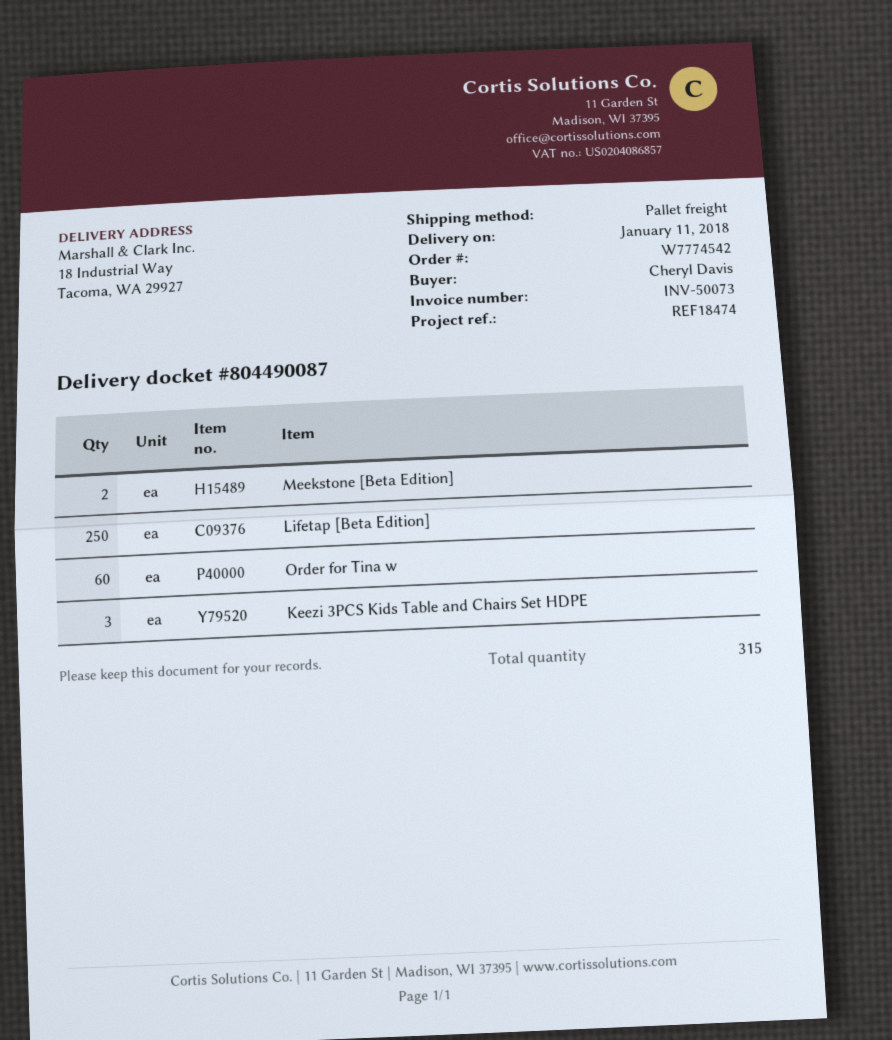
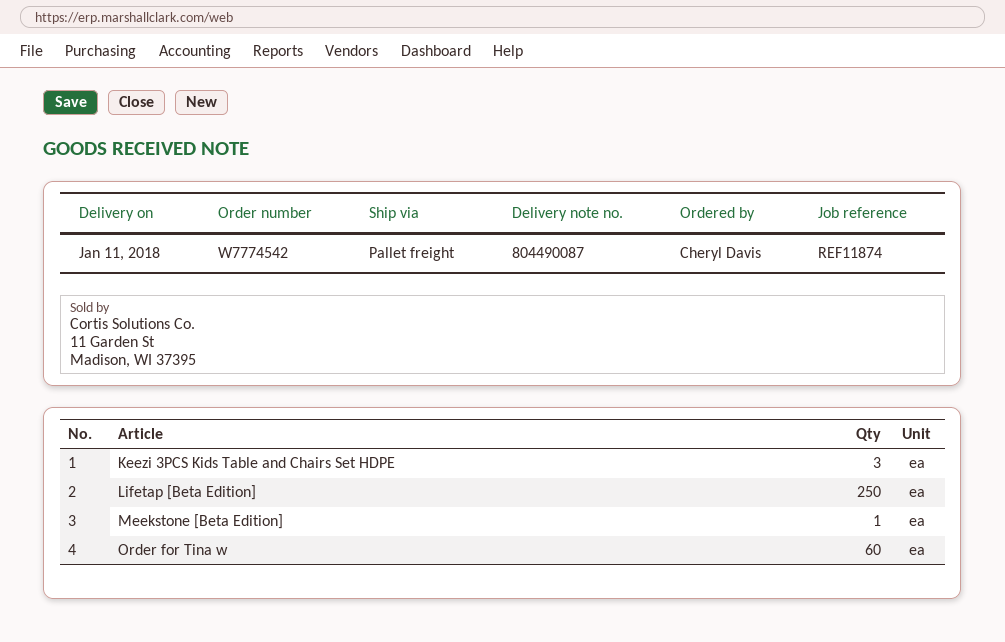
reference: REF18474 -> REF11874
Meekstone [Beta Edition]: 2 -> 1

